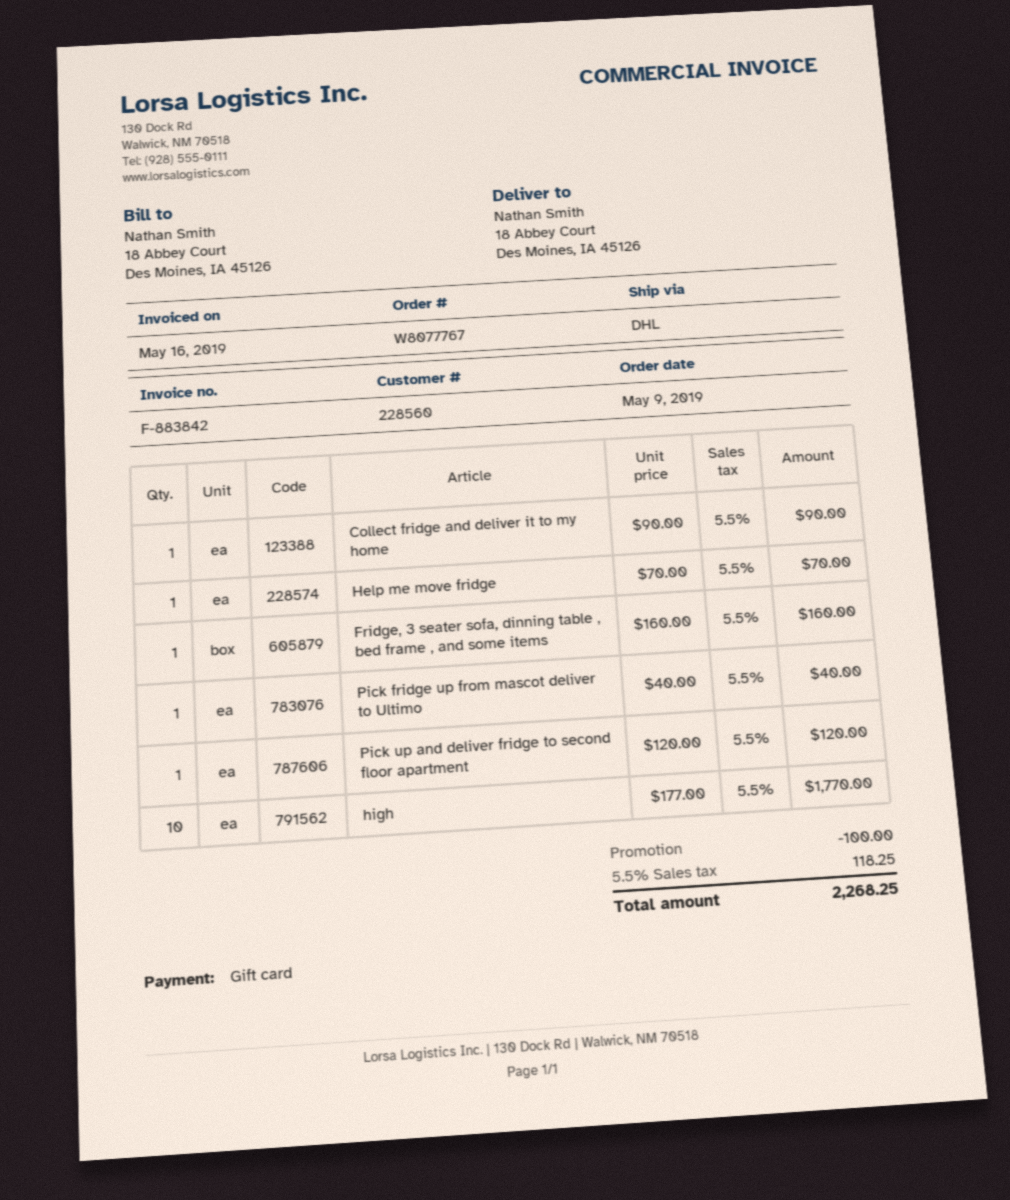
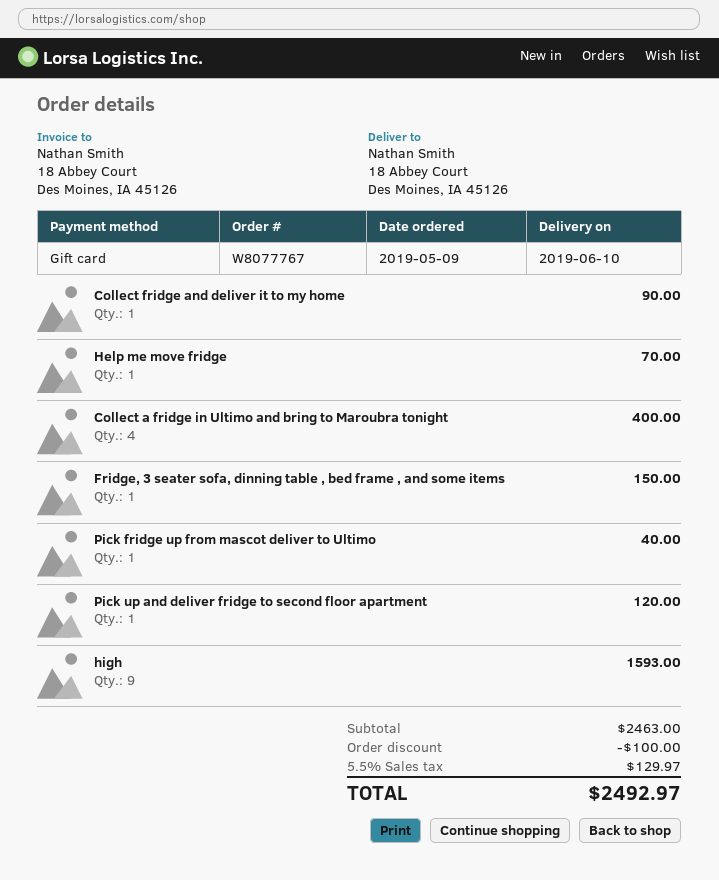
Fridge, 3 seater sofa, dinning table , bed frame , and some items: 1 for 160.00 -> 1 for 150.00
high: 10 for 1770.00 -> 9 for 1593.00
Collect a fridge in Ultimo and bring to Maroubra tonight: none -> 4 for 400.00
tax: 5.5% = 118.25 -> 5.5% = 129.97
total: 2268.25 -> 2492.97

